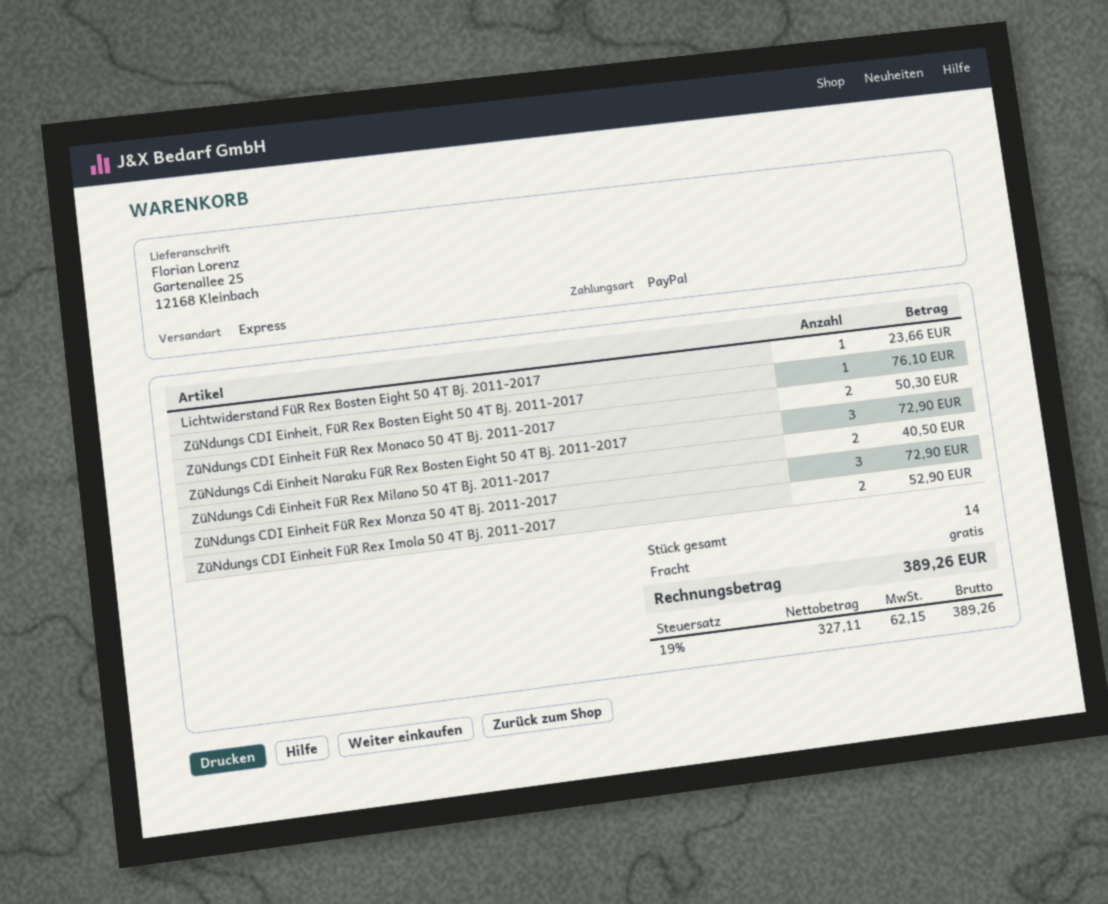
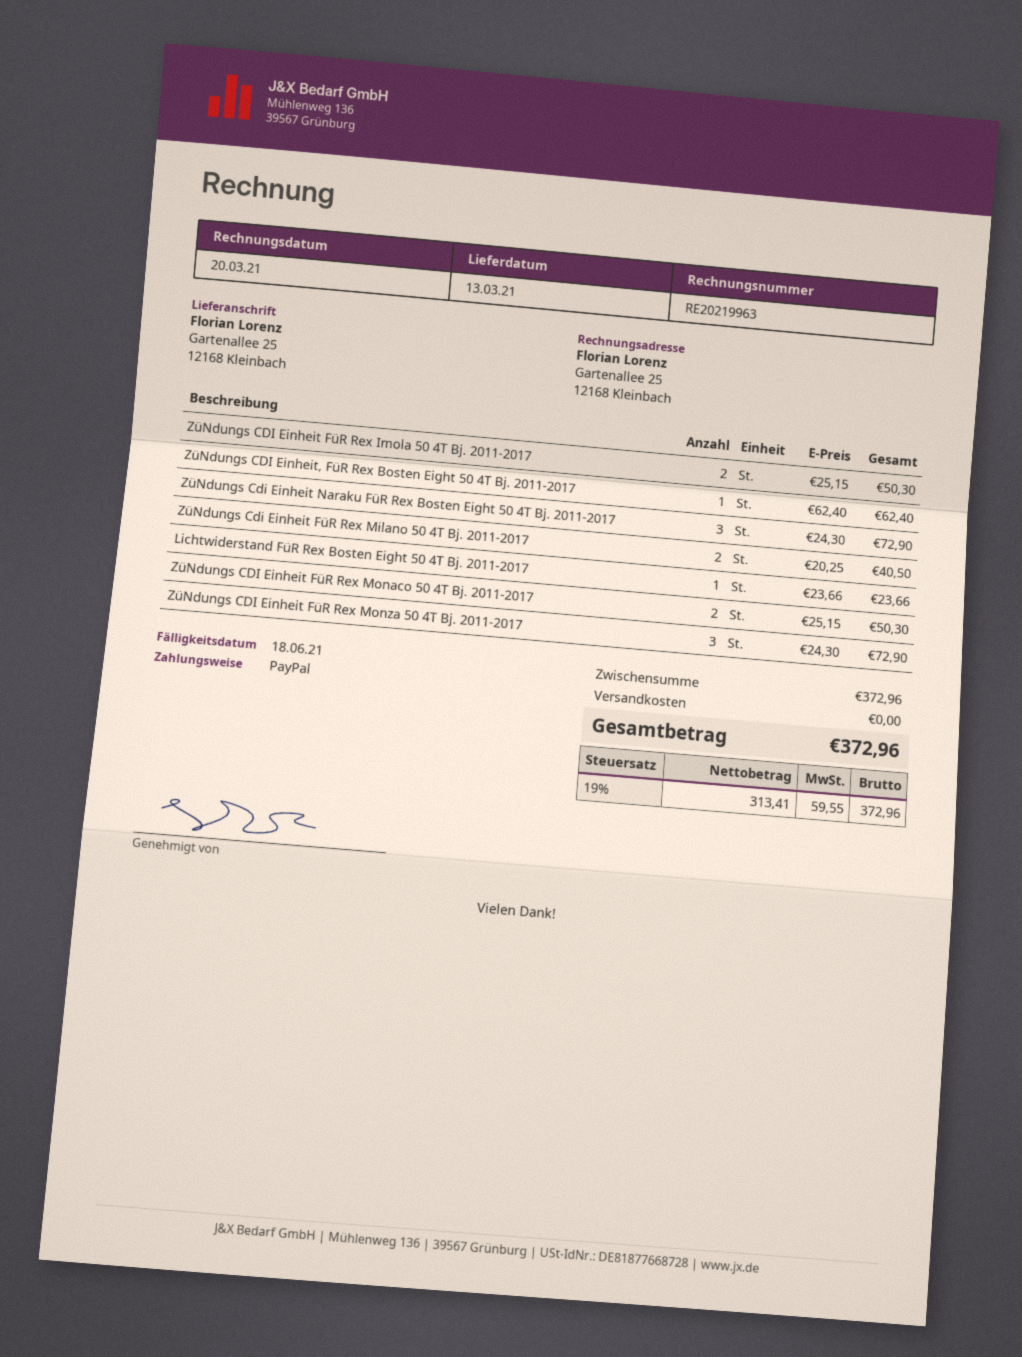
ZüNdungs CDI Einheit, FüR Rex Bosten Eight 50 4T Bj. 2011-2017: 1 for 76.10 -> 1 for 62.40
ZüNdungs CDI Einheit FüR Rex Imola 50 4T Bj. 2011-2017: 2 for 52.90 -> 2 for 50.30
net: 327.11 -> 313.41
tax: 19% = 62.15 -> 19% = 59.55
total: 389.26 -> 372.96

